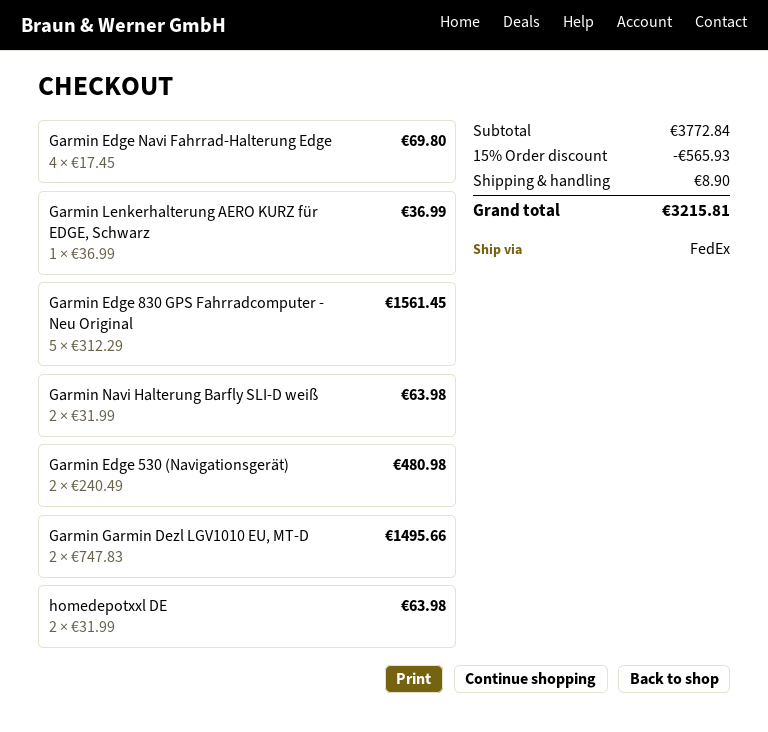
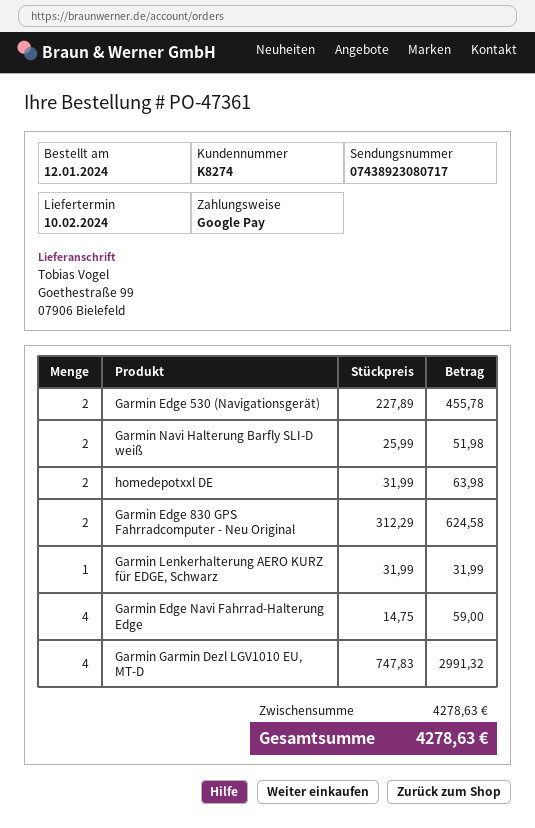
Garmin Edge Navi Fahrrad-Halterung Edge: 4 x 17.45 = 69.80 -> 4 x 14.75 = 59.00
Garmin Lenkerhalterung AERO KURZ für EDGE, Schwarz: 1 x 36.99 = 36.99 -> 1 x 31.99 = 31.99
Garmin Edge 830 GPS Fahrradcomputer - Neu Original: 5 x 312.29 = 1561.45 -> 2 x 312.29 = 624.58
Garmin Navi Halterung Barfly SLI-D weiß: 2 x 31.99 = 63.98 -> 2 x 25.99 = 51.98
Garmin Edge 530 (Navigationsgerät): 2 x 240.49 = 480.98 -> 2 x 227.89 = 455.78
Garmin Garmin Dezl LGV1010 EU, MT-D: 2 x 747.83 = 1495.66 -> 4 x 747.83 = 2991.32
subtotal: 3772.84 -> 4278.63
discount: 15% = 565.93 -> none
shipping: 8.90 -> none
total: 3215.81 -> 4278.63

